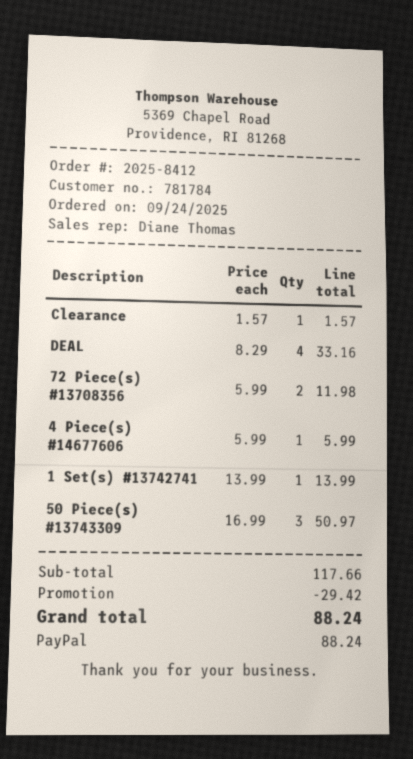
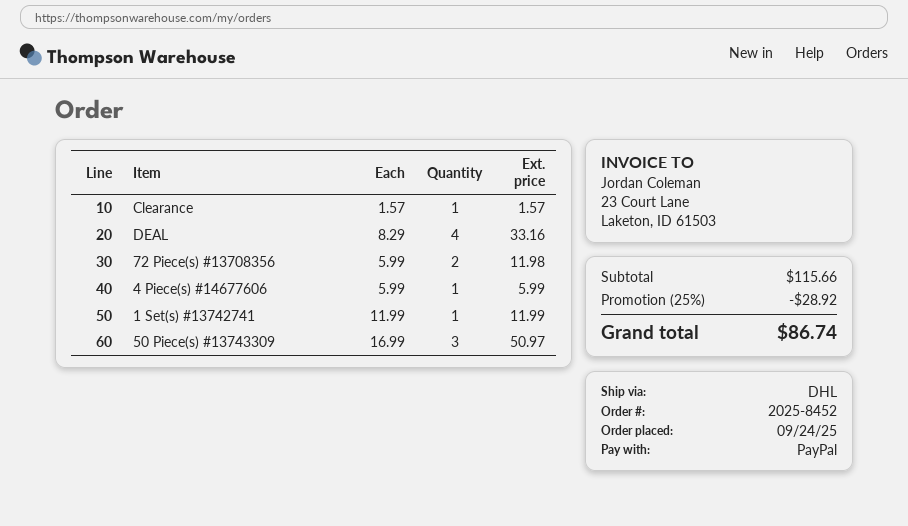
order number: 2025-8412 -> 2025-8452
1 Set(s) #13742741: 1 x 13.99 = 13.99 -> 1 x 11.99 = 11.99
subtotal: 117.66 -> 115.66
discount: 29.42 -> 28.92
total: 88.24 -> 86.74

